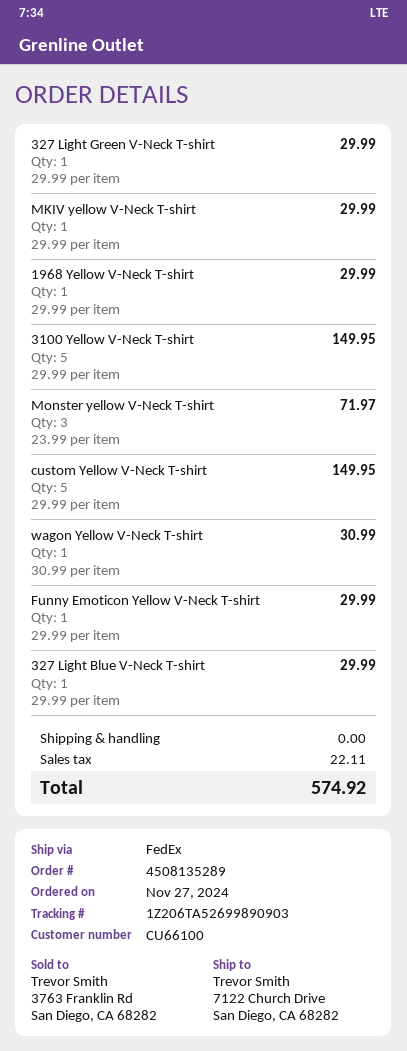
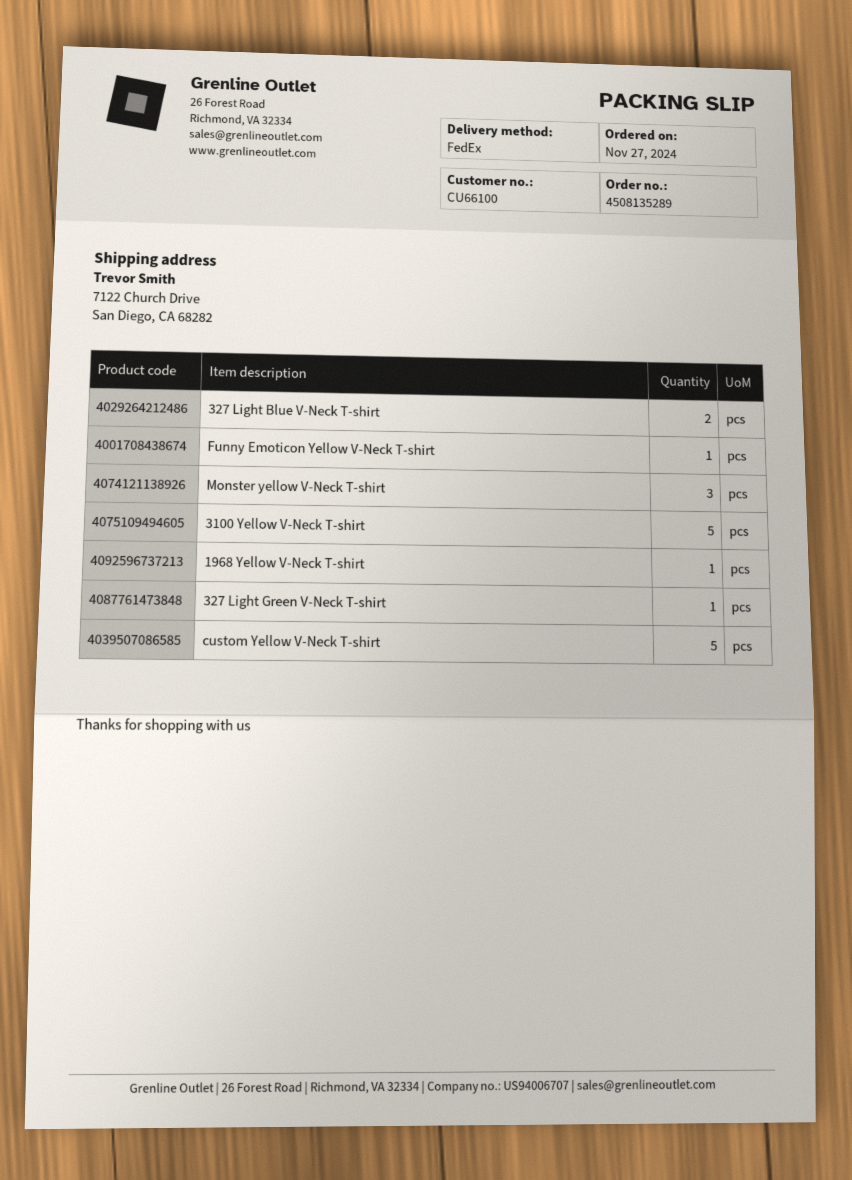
MKIV yellow V-Neck T-shirt: 1 -> none
wagon Yellow V-Neck T-shirt: 1 -> none
327 Light Blue V-Neck T-shirt: 1 -> 2

